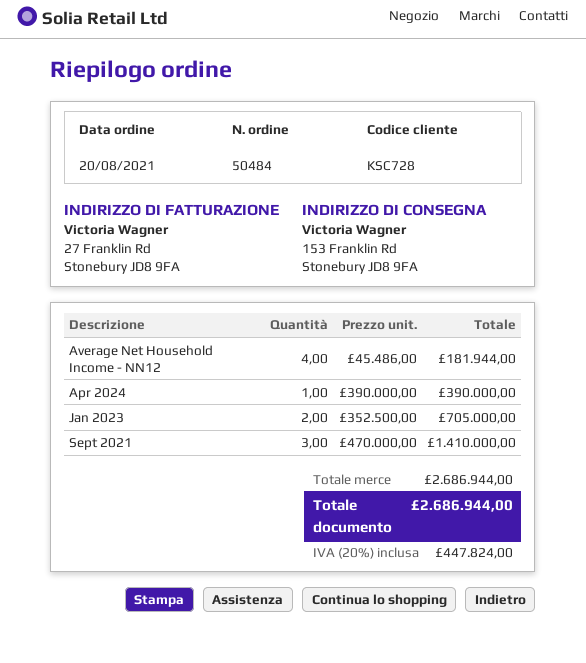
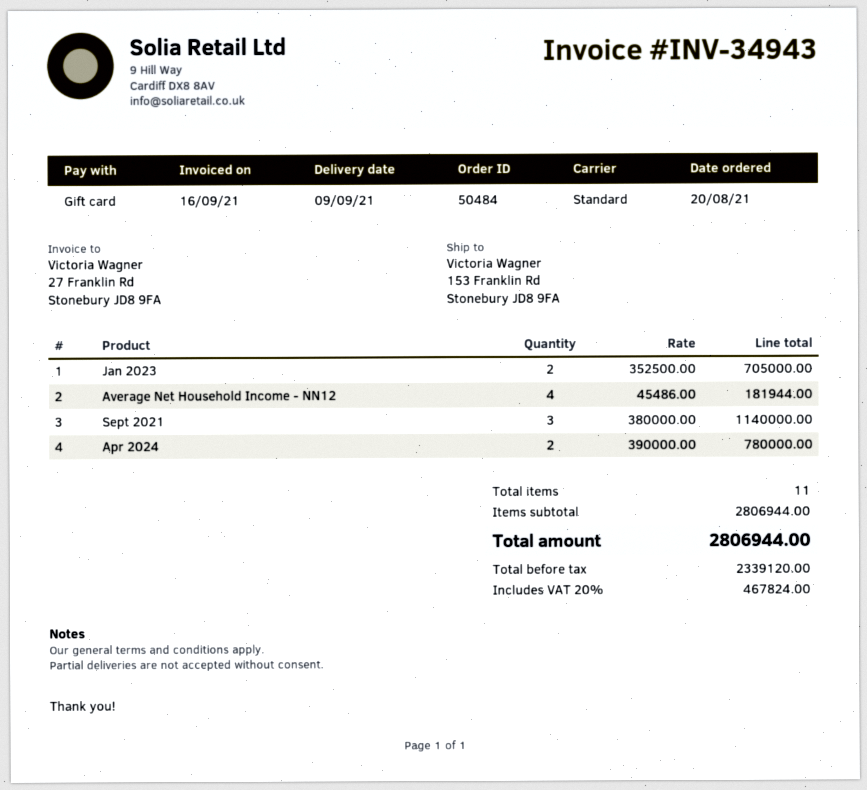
Apr 2024: 1 x 390000.00 = 390000.00 -> 2 x 390000.00 = 780000.00
Sept 2021: 3 x 470000.00 = 1410000.00 -> 3 x 380000.00 = 1140000.00
subtotal: 2686944.00 -> 2806944.00
tax: 20% = 447824.00 -> 20% = 467824.00
total: 2686944.00 -> 2806944.00

